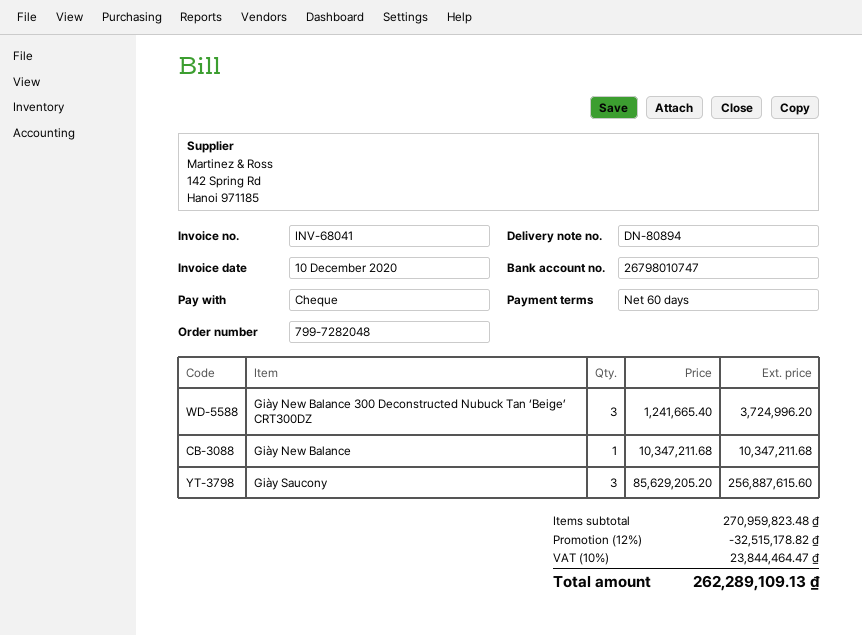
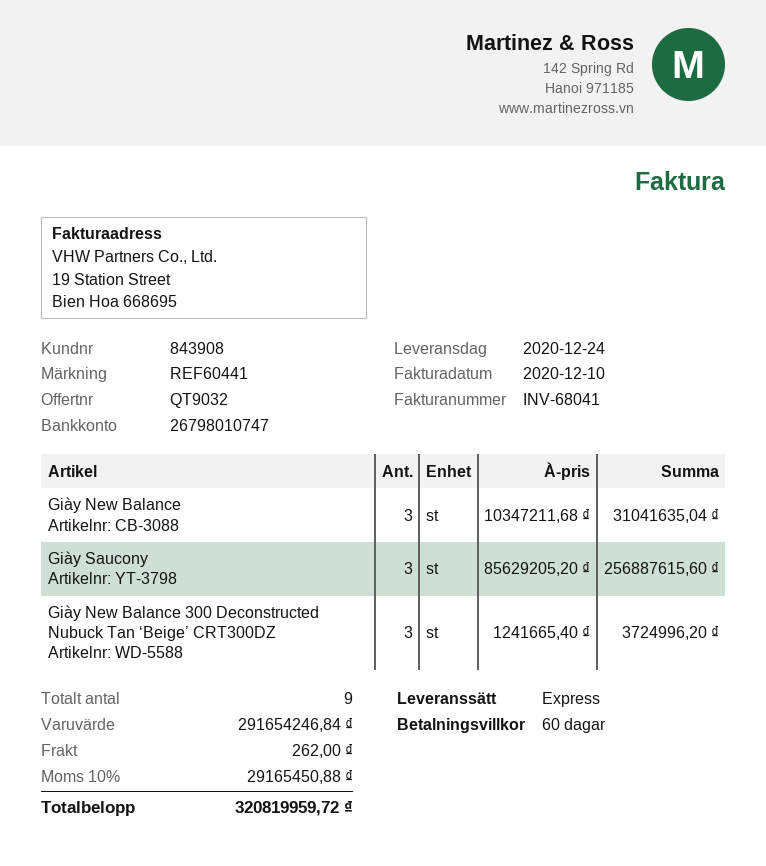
Giày New Balance: 1 x 10347211.68 = 10347211.68 -> 3 x 10347211.68 = 31041635.04
subtotal: 270959823.48 -> 291654246.84
discount: 12% = 32515178.82 -> none
shipping: none -> 262.00
tax: 10% = 23844464.47 -> 10% = 29165450.88
total: 262289109.13 -> 320819959.72

